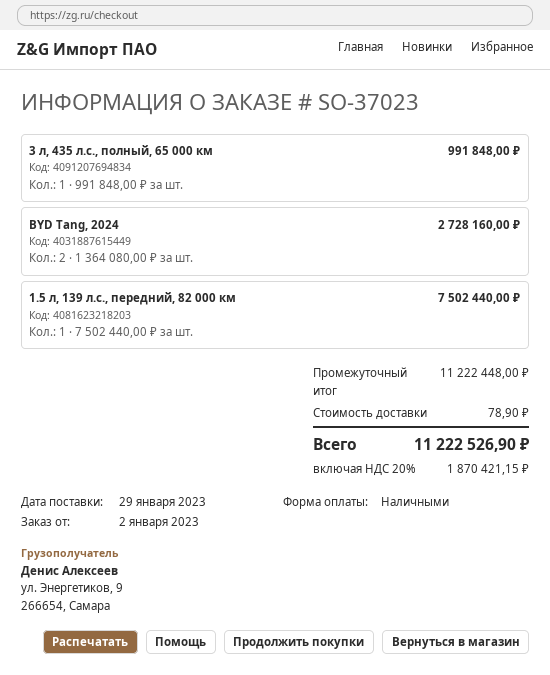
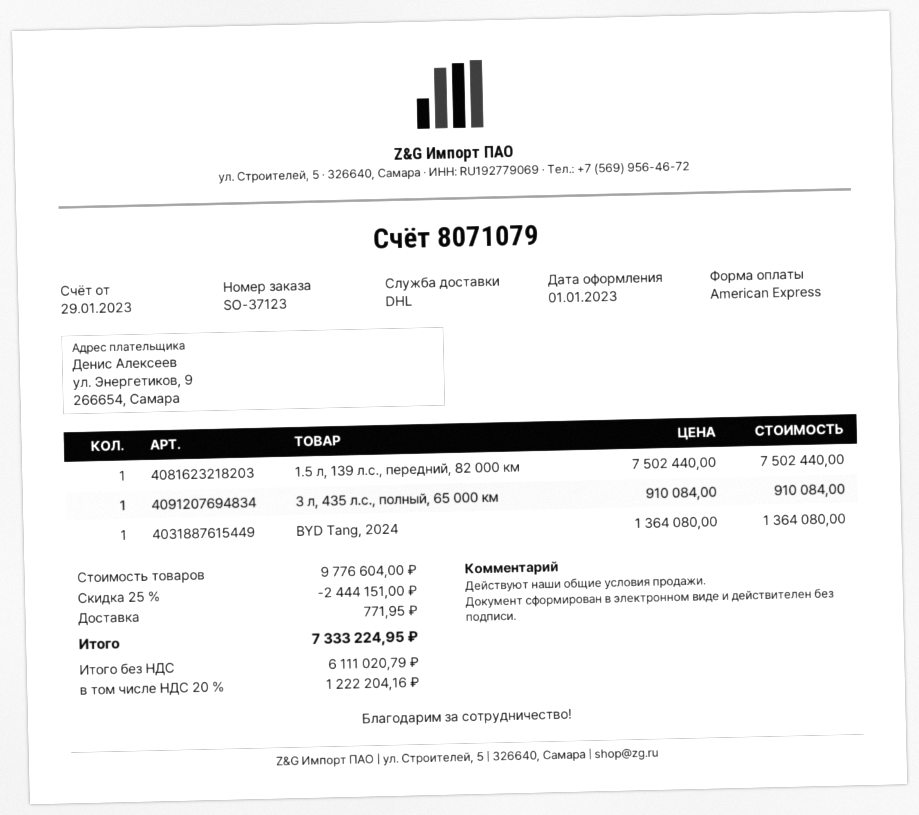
order number: SO-37023 -> SO-37123
order date: 2023-01-02 -> 2023-01-01
payment method: cash -> American Express
3 л, 435 л.с., полный, 65 000 км: 1 x 991848.00 = 991848.00 -> 1 x 910084.00 = 910084.00
BYD Tang, 2024: 2 x 1364080.00 = 2728160.00 -> 1 x 1364080.00 = 1364080.00
subtotal: 11222448.00 -> 9776604.00
discount: none -> 25% = 2444151.00
shipping: 78.90 -> 771.95
tax: 20% = 1870421.15 -> 20% = 1222204.16
total: 11222526.90 -> 7333224.95

